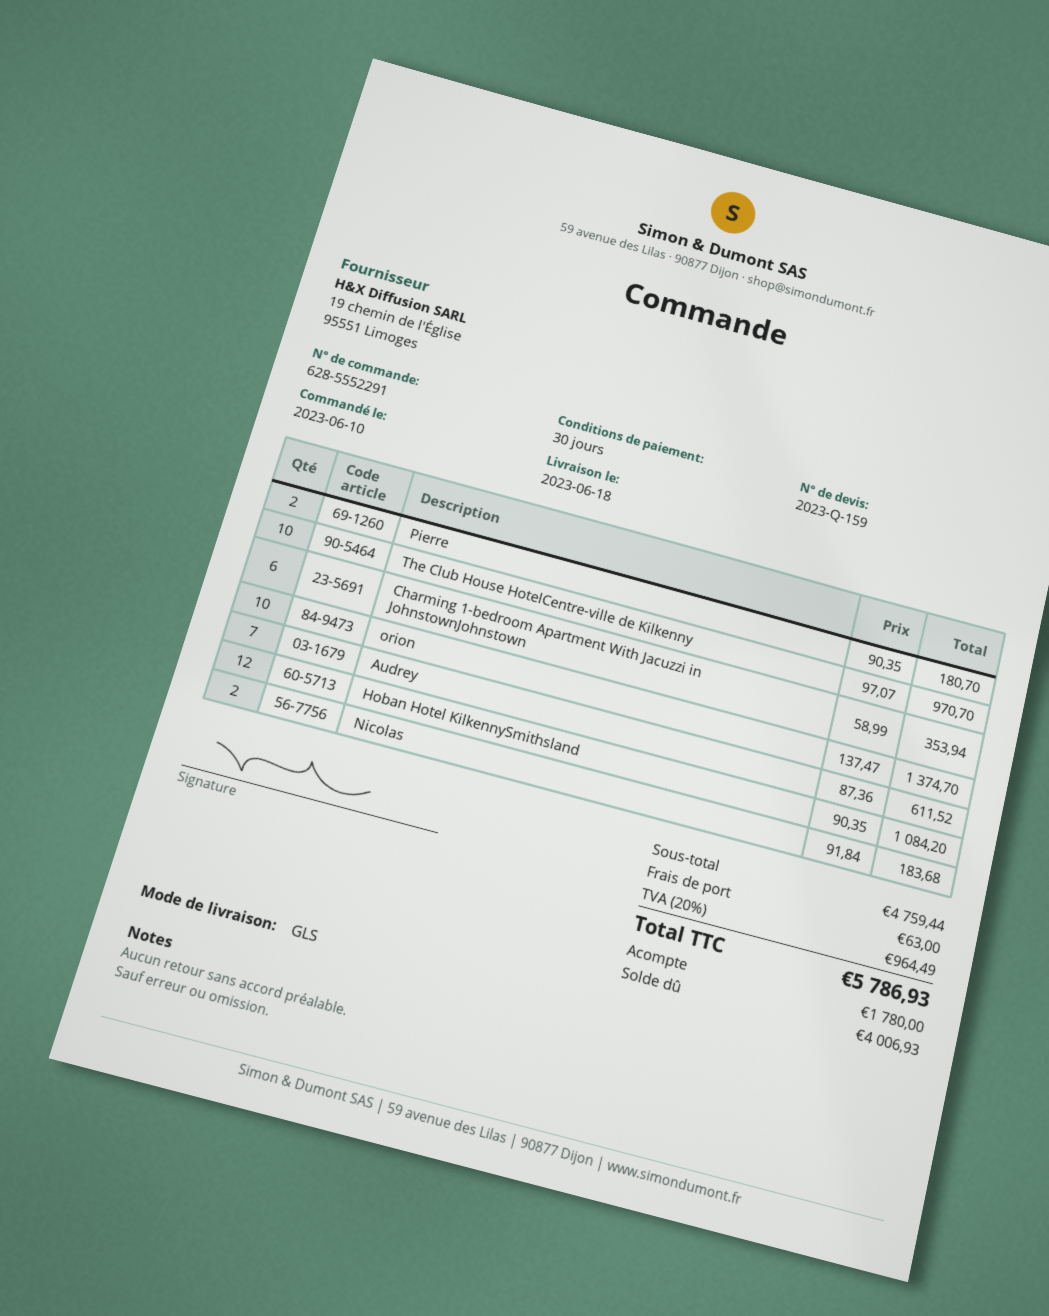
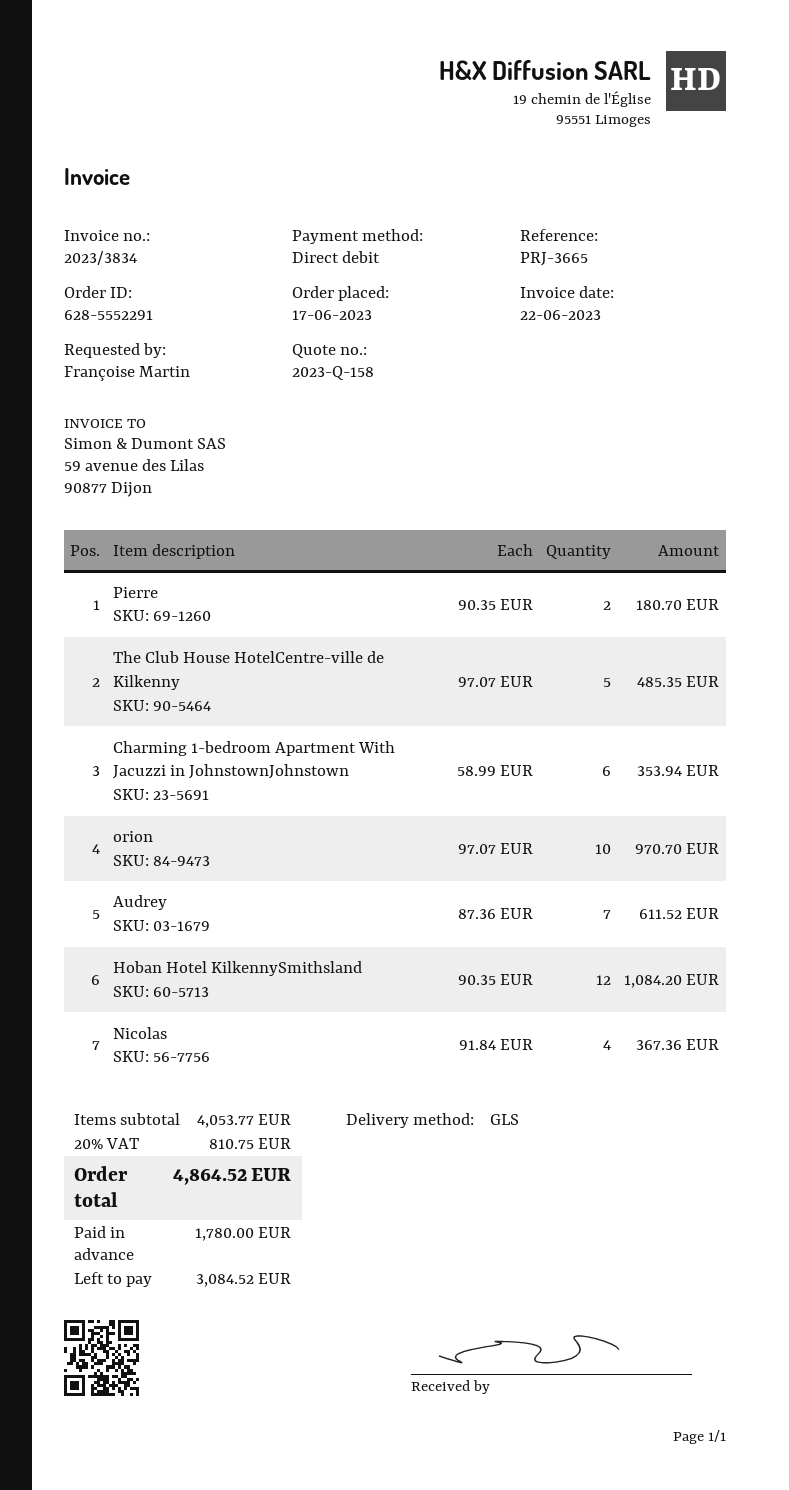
quote number: 2023-Q-159 -> 2023-Q-158
order date: 2023-06-10 -> 2023-06-17
The Club House HotelCentre-ville de Kilkenny: 10 x 97.07 = 970.70 -> 5 x 97.07 = 485.35
orion: 10 x 137.47 = 1374.70 -> 10 x 97.07 = 970.70
Nicolas: 2 x 91.84 = 183.68 -> 4 x 91.84 = 367.36
subtotal: 4759.44 -> 4053.77
shipping: 63.00 -> none
tax: 20% = 964.49 -> 20% = 810.75
total: 5786.93 -> 4864.52
balance: 4006.93 -> 3084.52

